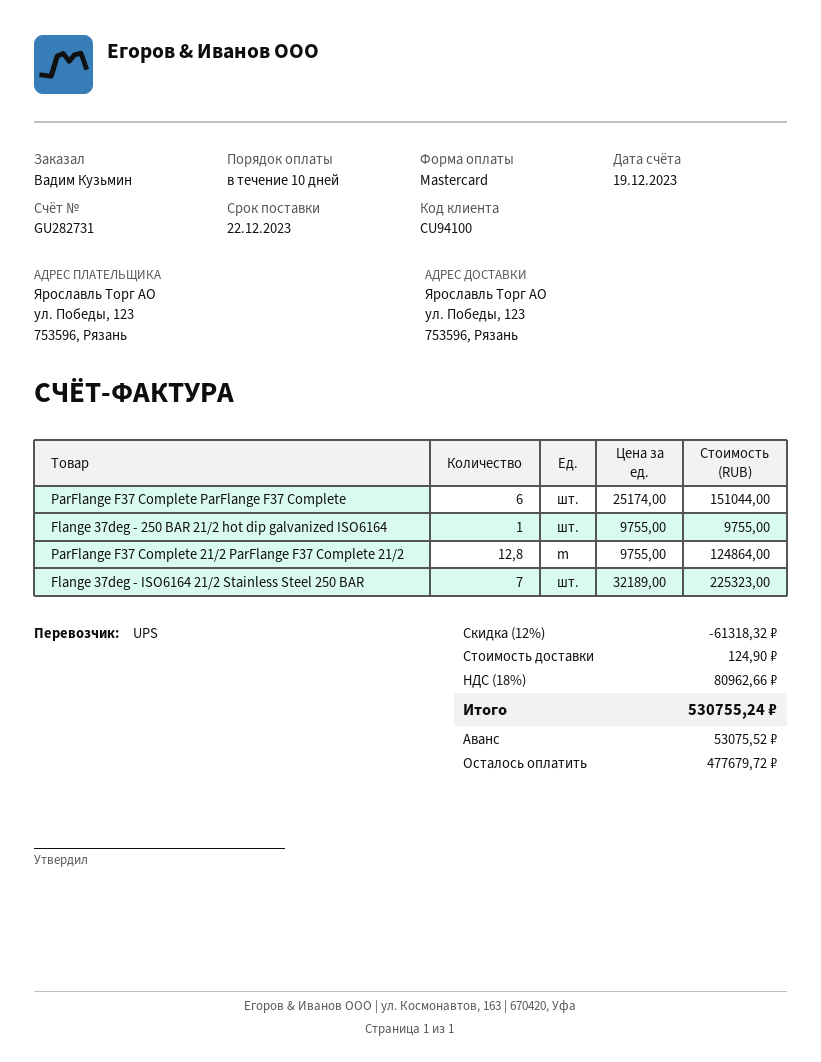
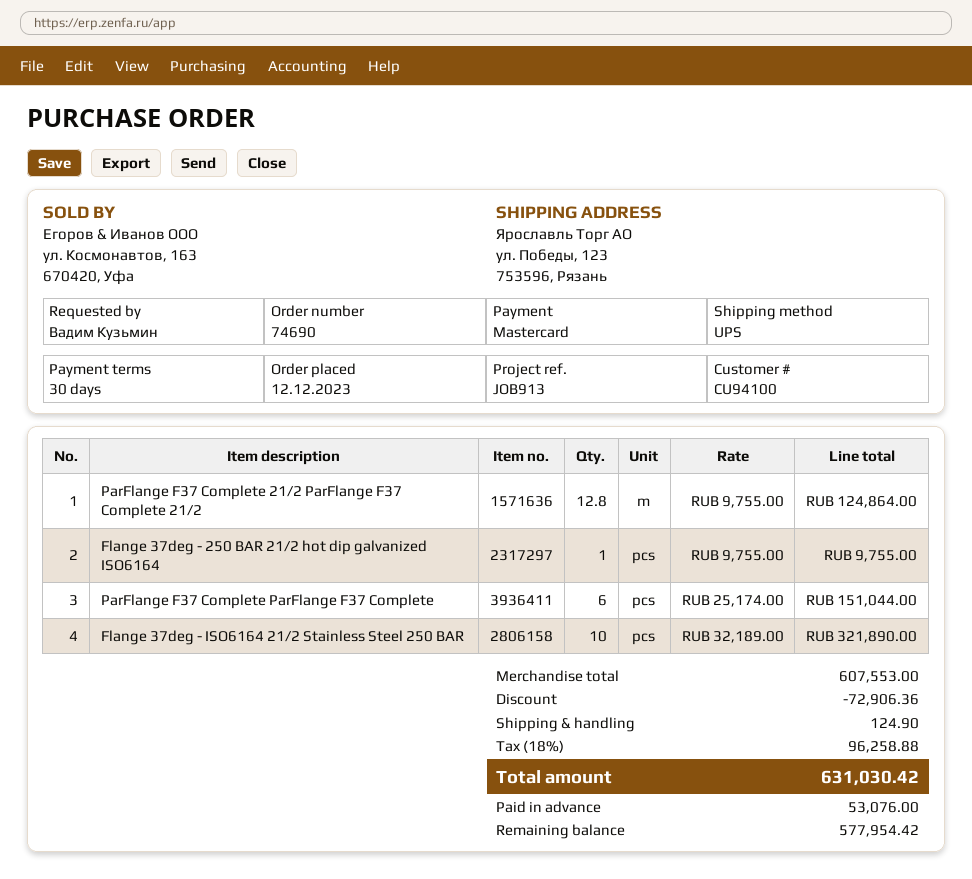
payment terms: 10 days -> 30 days
Flange 37deg - ISO6164 21/2 Stainless Steel 250 BAR: 7 x 32189.00 = 225323.00 -> 10 x 32189.00 = 321890.00
discount: 61318.32 -> 72906.36
tax: 18% = 80962.66 -> 18% = 96258.88
total: 530755.24 -> 631030.42
deposit: 53075.52 -> 53076.00
balance: 477679.72 -> 577954.42

